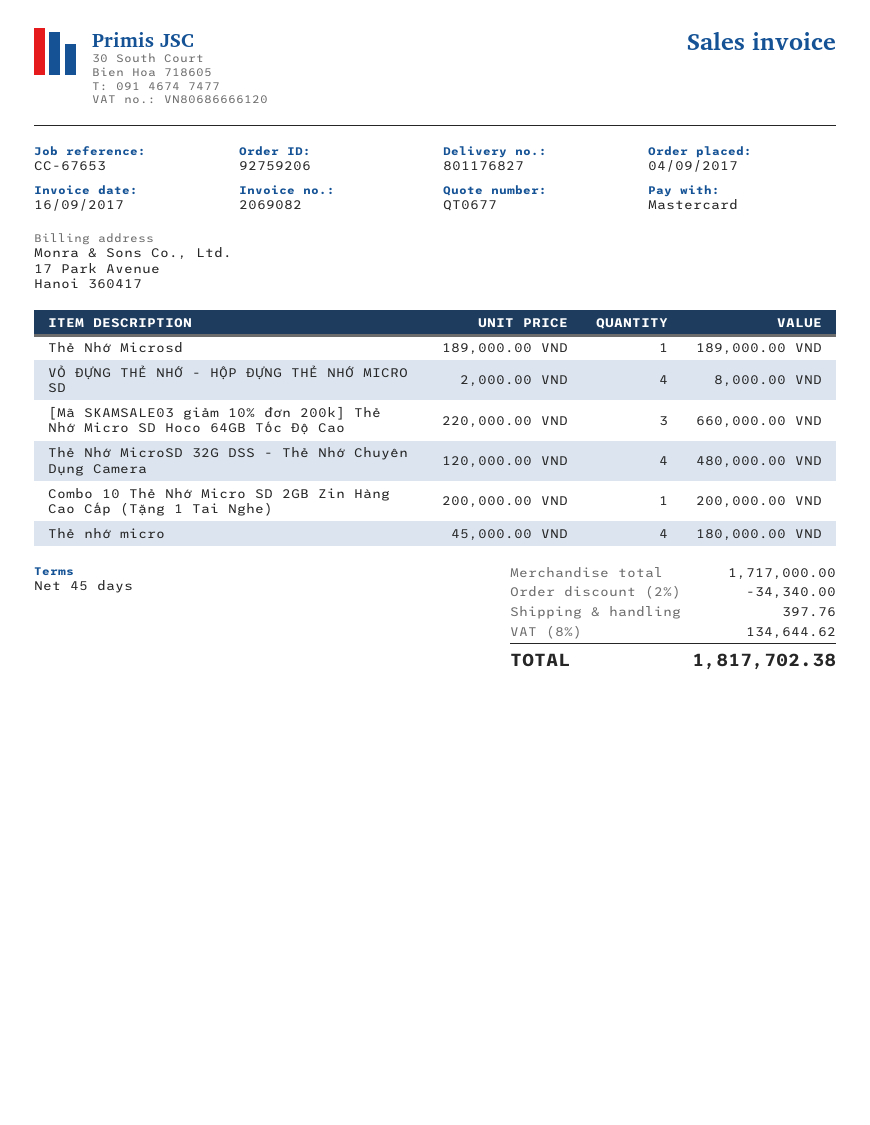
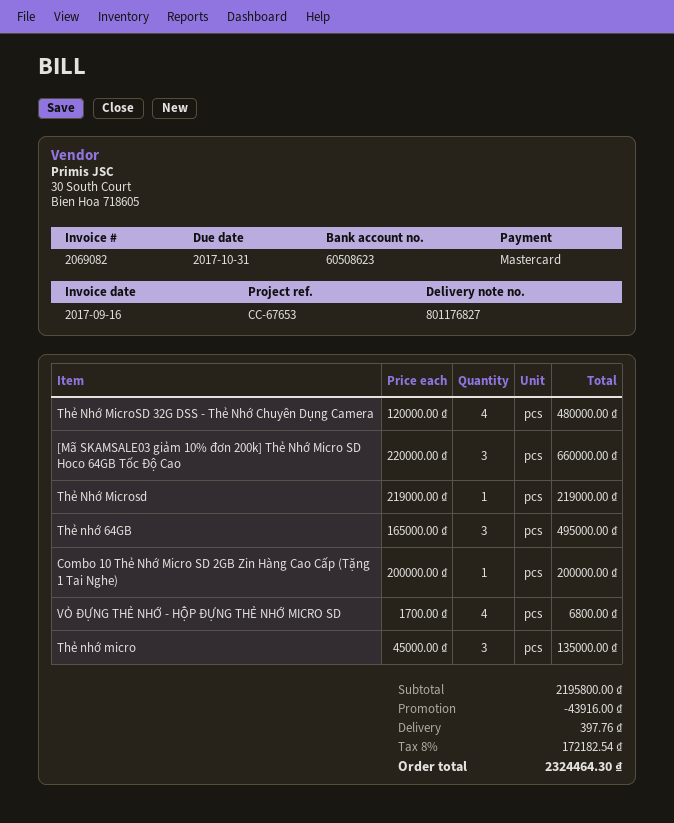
Thẻ Nhớ Microsd: 1 x 189000.00 = 189000.00 -> 1 x 219000.00 = 219000.00
VỎ ĐỰNG THẺ NHỚ - HỘP ĐỰNG THẺ NHỚ MICRO SD: 4 x 2000.00 = 8000.00 -> 4 x 1700.00 = 6800.00
Thẻ nhớ micro: 4 x 45000.00 = 180000.00 -> 3 x 45000.00 = 135000.00
Thẻ nhớ 64GB: none -> 3 x 165000.00 = 495000.00
subtotal: 1717000.00 -> 2195800.00
discount: 34340.00 -> 43916.00
tax: 8% = 134644.62 -> 8% = 172182.54
total: 1817702.38 -> 2324464.30

